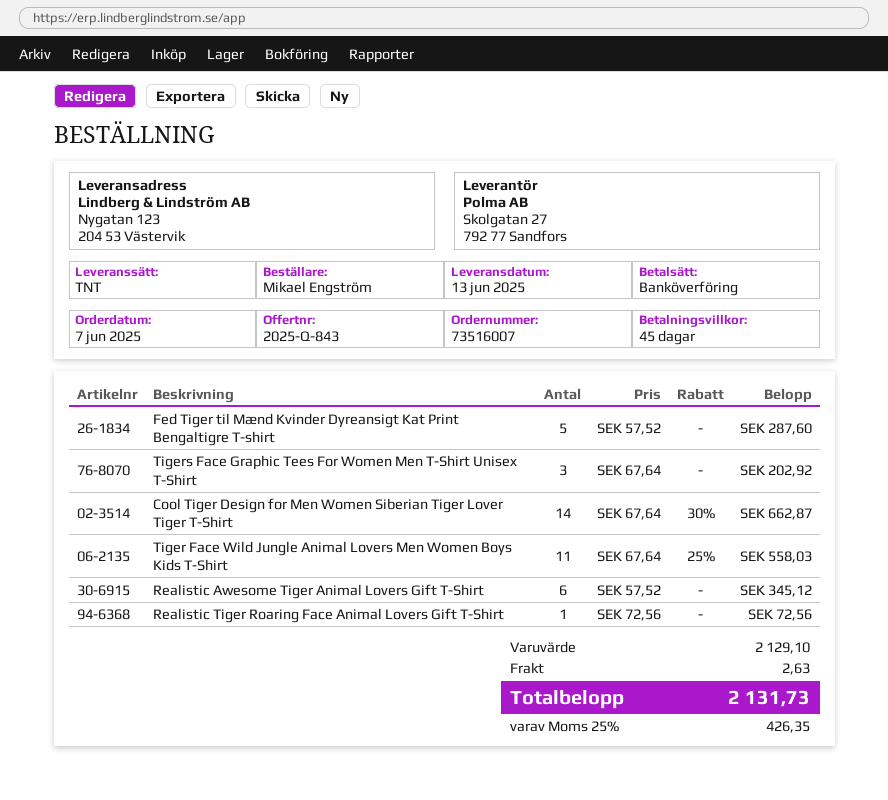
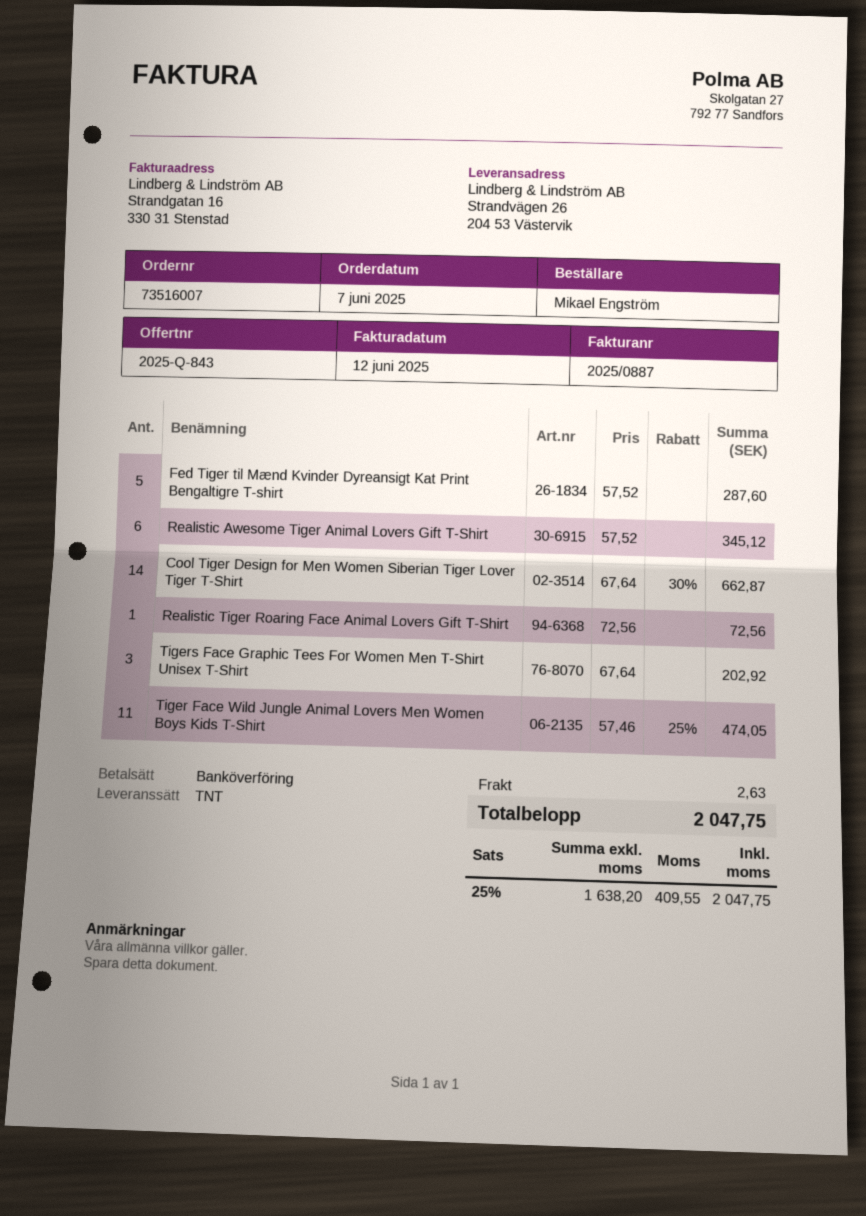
ship to: Nygatan 123, 204 53 Västervik -> Strandvägen 26, 204 53 Västervik
Tiger Face Wild Jungle Animal Lovers Men Women Boys Kids T-Shirt: 11 x 67.64 - 25% = 558.03 -> 11 x 57.46 - 25% = 474.05
tax: 25% = 426.35 -> 25% = 409.55
total: 2131.73 -> 2047.75

